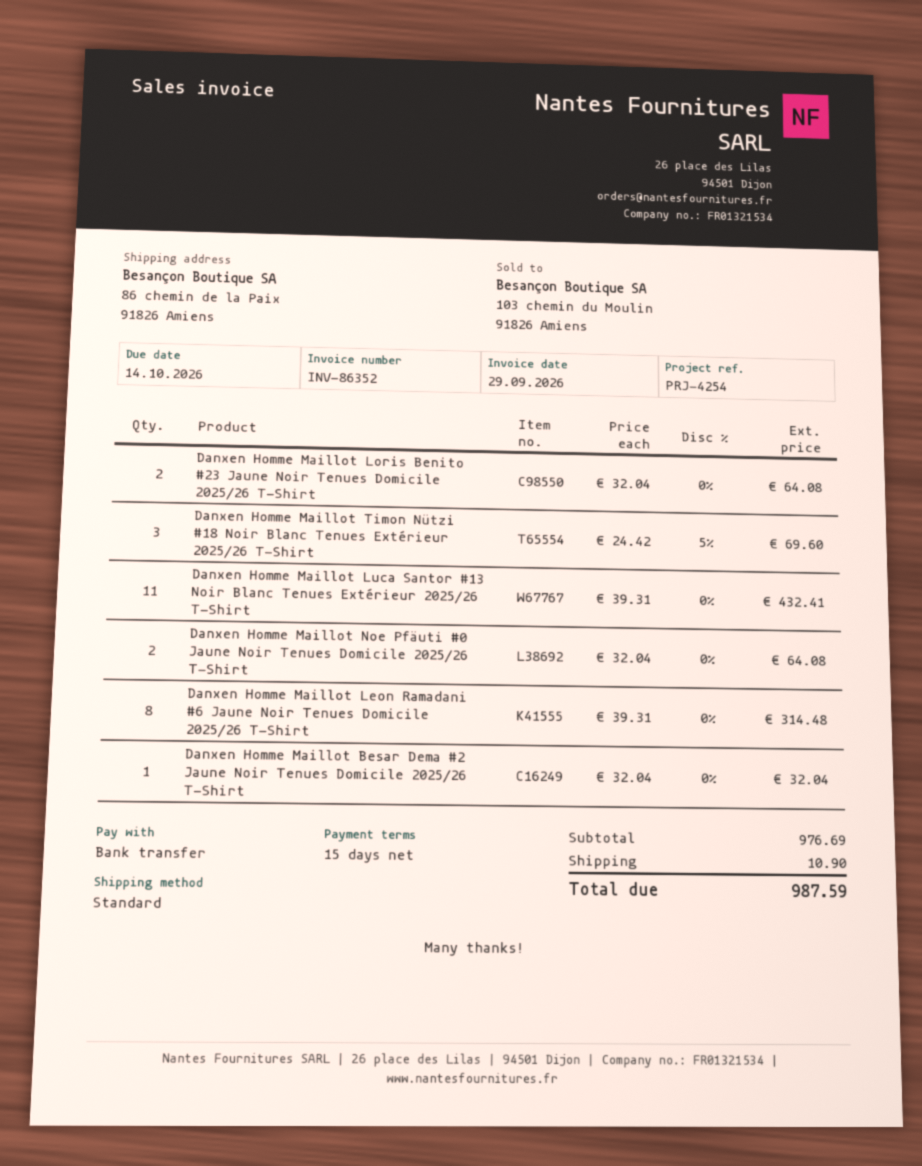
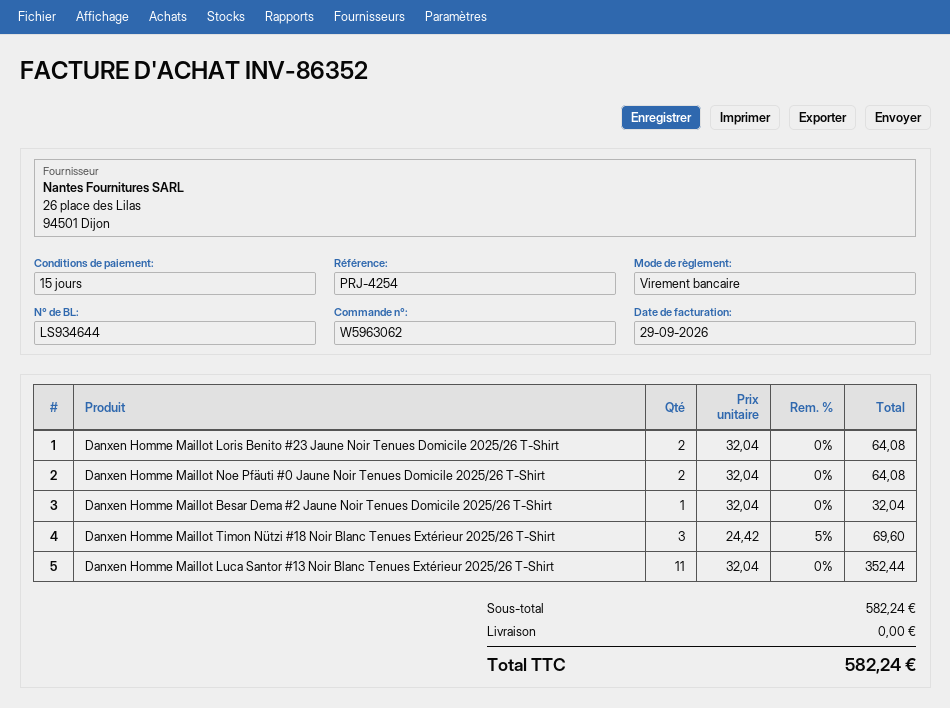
Danxen Homme Maillot Luca Santor #13 Noir Blanc Tenues Extérieur 2025/26 T-Shirt: 11 x 39.31 = 432.41 -> 11 x 32.04 = 352.44
Danxen Homme Maillot Leon Ramadani #6 Jaune Noir Tenues Domicile 2025/26 T-Shirt: 8 x 39.31 = 314.48 -> none
subtotal: 976.69 -> 582.24
shipping: 10.90 -> 0.00
total: 987.59 -> 582.24

